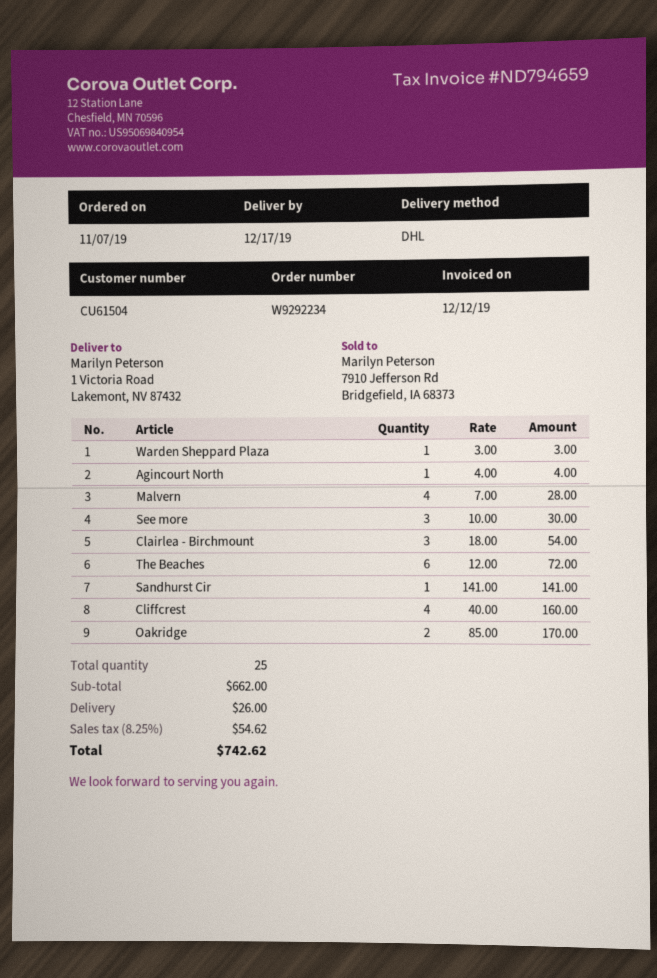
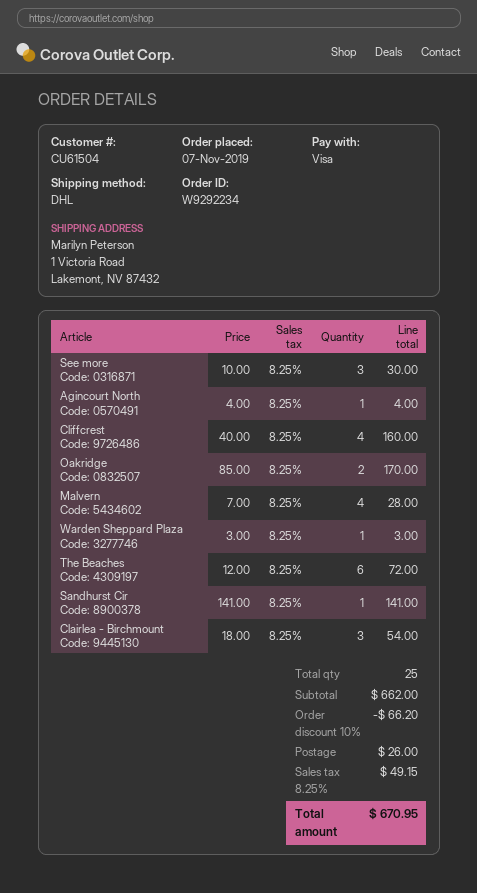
discount: none -> 10% = 66.20
tax: 8.25% = 54.62 -> 8.25% = 49.15
total: 742.62 -> 670.95

